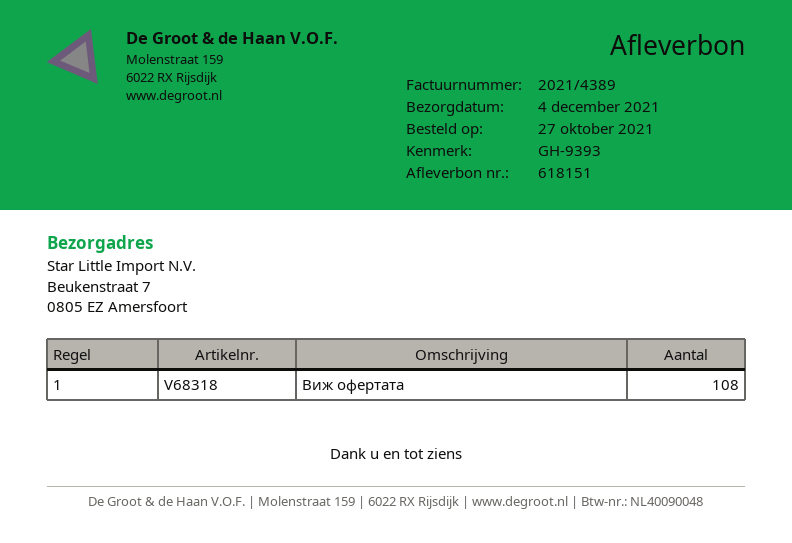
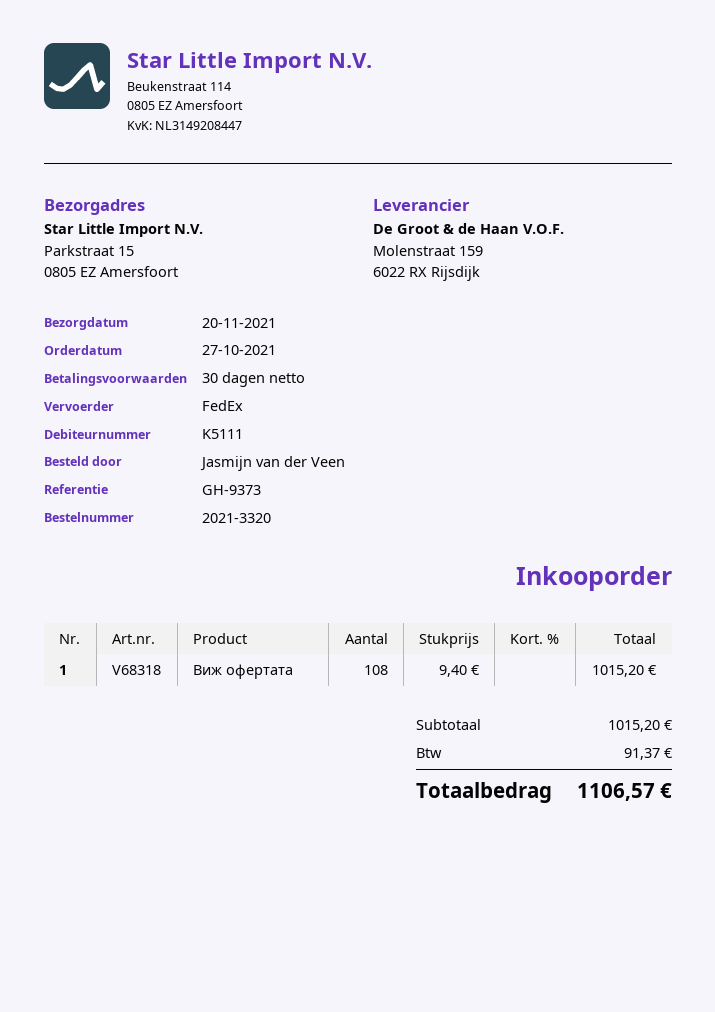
delivery date: 2021-12-04 -> 2021-11-20
reference: GH-9393 -> GH-9373
ship to: Beukenstraat 7, 0805 EZ Amersfoort -> Parkstraat 15, 0805 EZ Amersfoort

